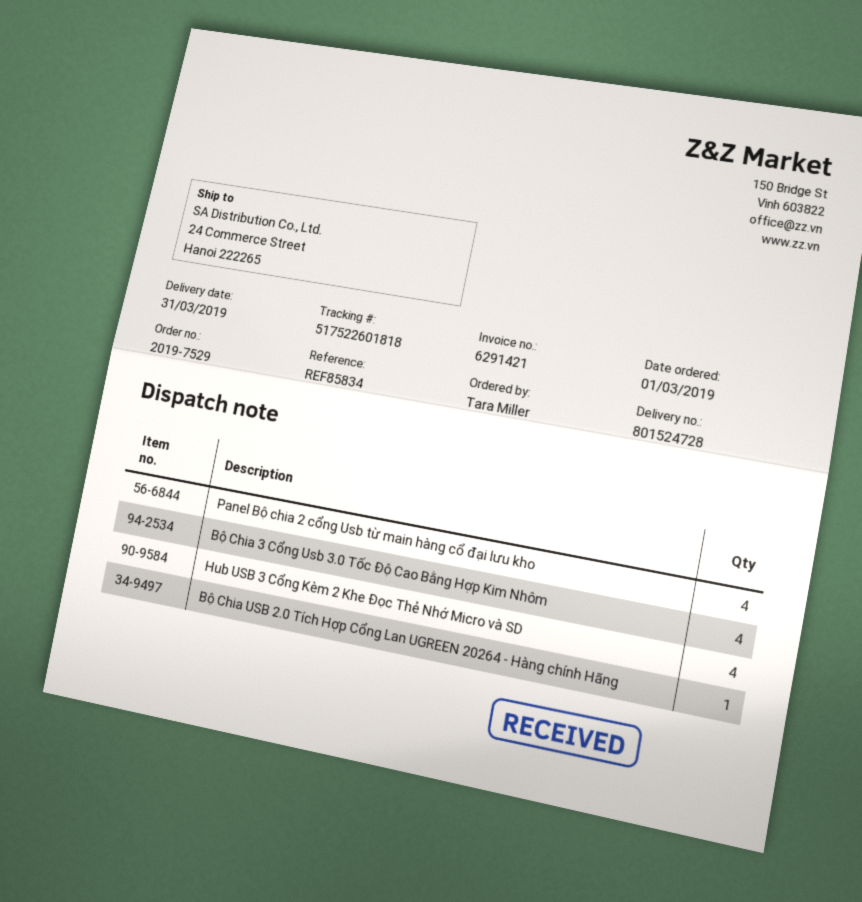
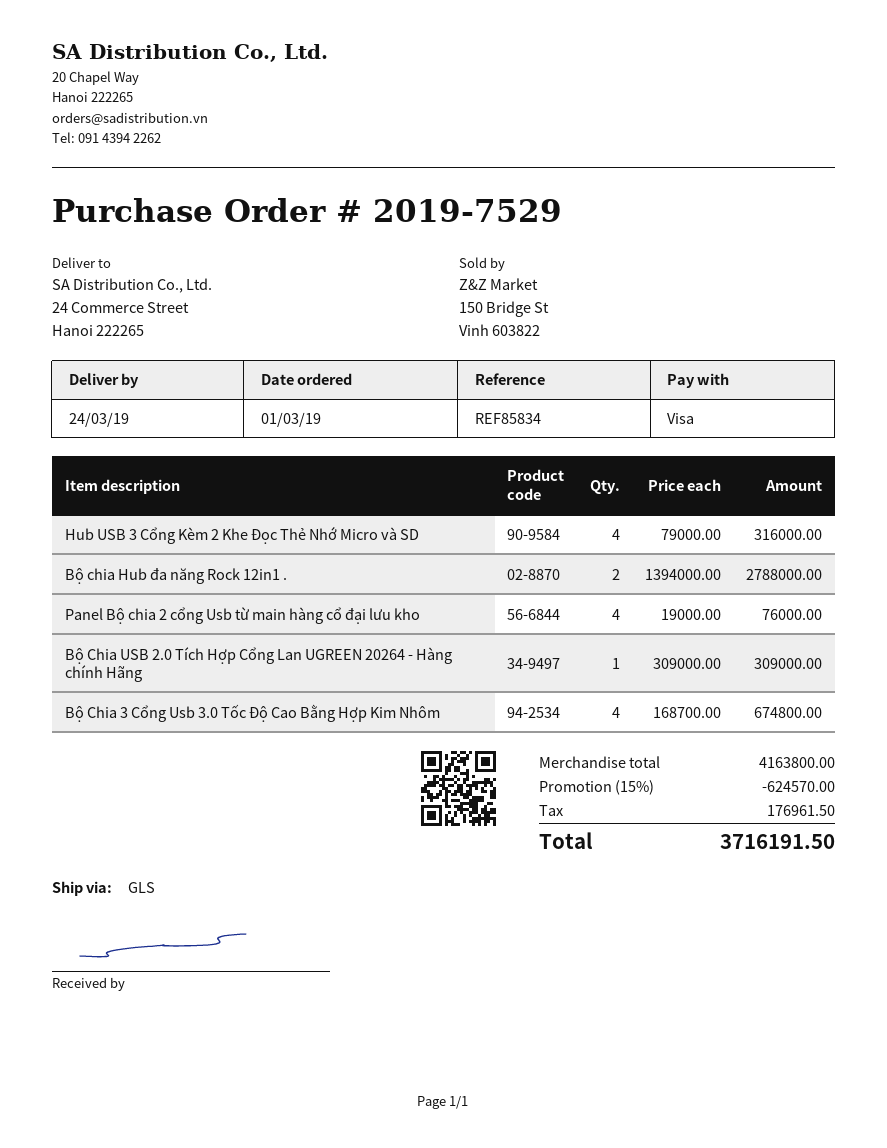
delivery date: 2019-03-31 -> 2019-03-24
Bộ chia Hub đa năng Rock 12in1 .: none -> 2

